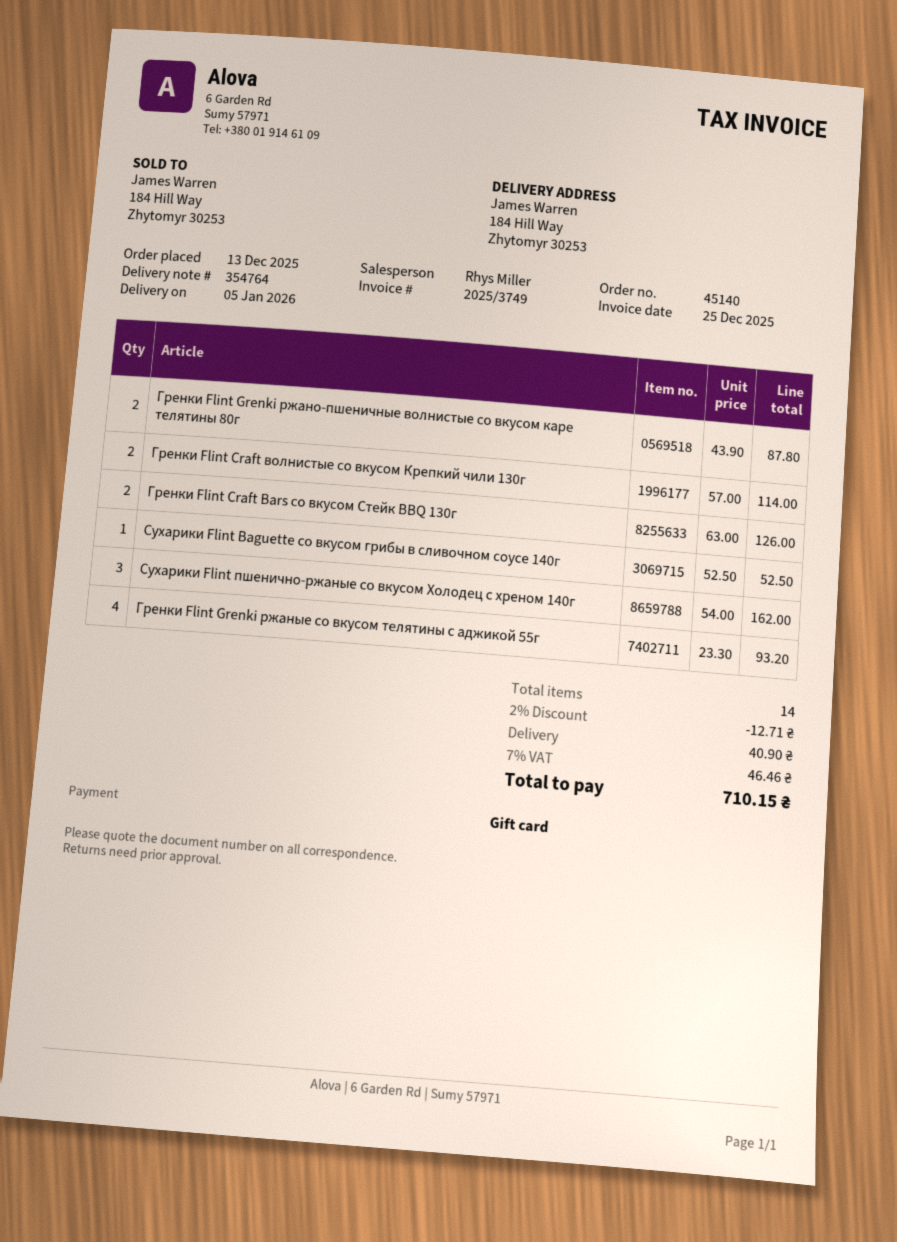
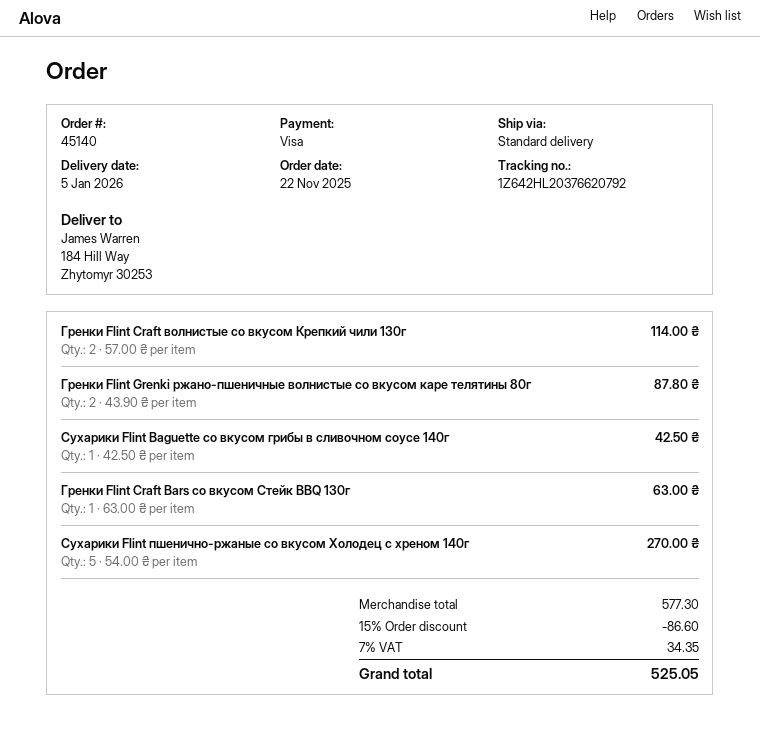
order date: 2025-12-13 -> 2025-11-22
payment method: gift card -> Visa
Гренки Flint Craft Bars со вкусом Стейк BBQ 130г: 2 x 63.00 = 126.00 -> 1 x 63.00 = 63.00
Сухарики Flint Baguette со вкусом грибы в сливочном соусе 140г: 1 x 52.50 = 52.50 -> 1 x 42.50 = 42.50
Сухарики Flint пшенично-ржаные со вкусом Холодец с хреном 140г: 3 x 54.00 = 162.00 -> 5 x 54.00 = 270.00
Гренки Flint Grenki ржаные со вкусом телятины с аджикой 55г: 4 x 23.30 = 93.20 -> none
discount: 2% = 12.71 -> 15% = 86.60
shipping: 40.90 -> none
tax: 7% = 46.46 -> 7% = 34.35
total: 710.15 -> 525.05

